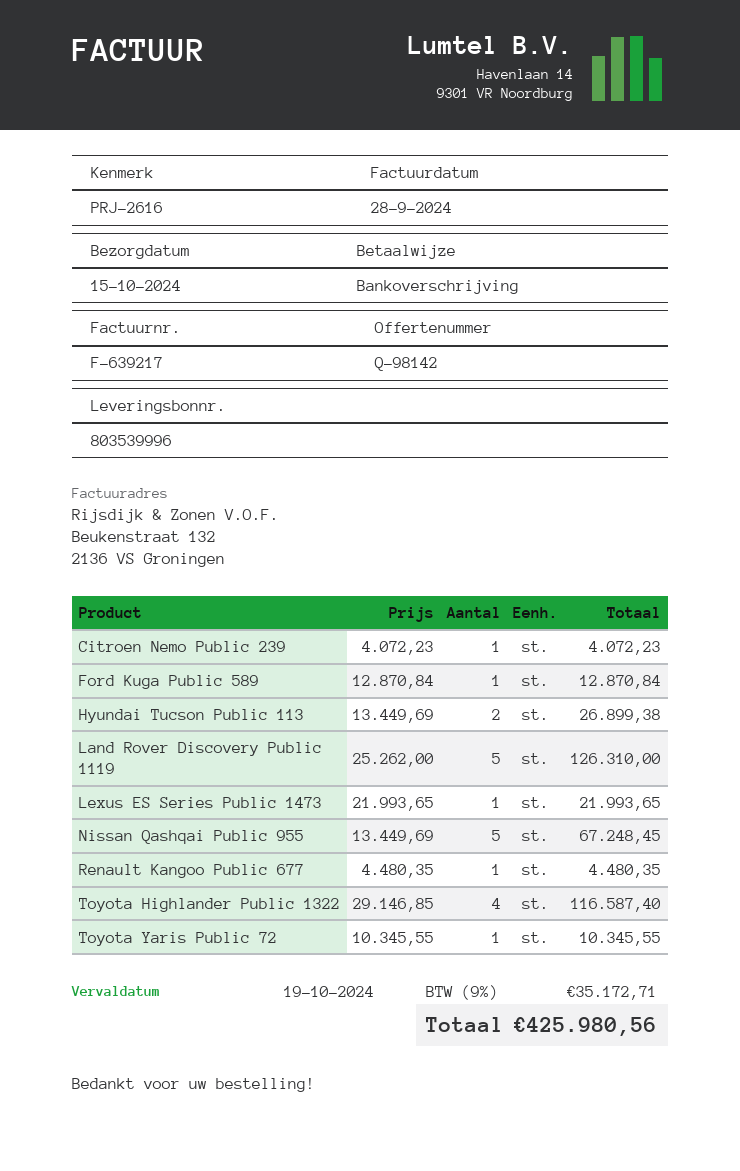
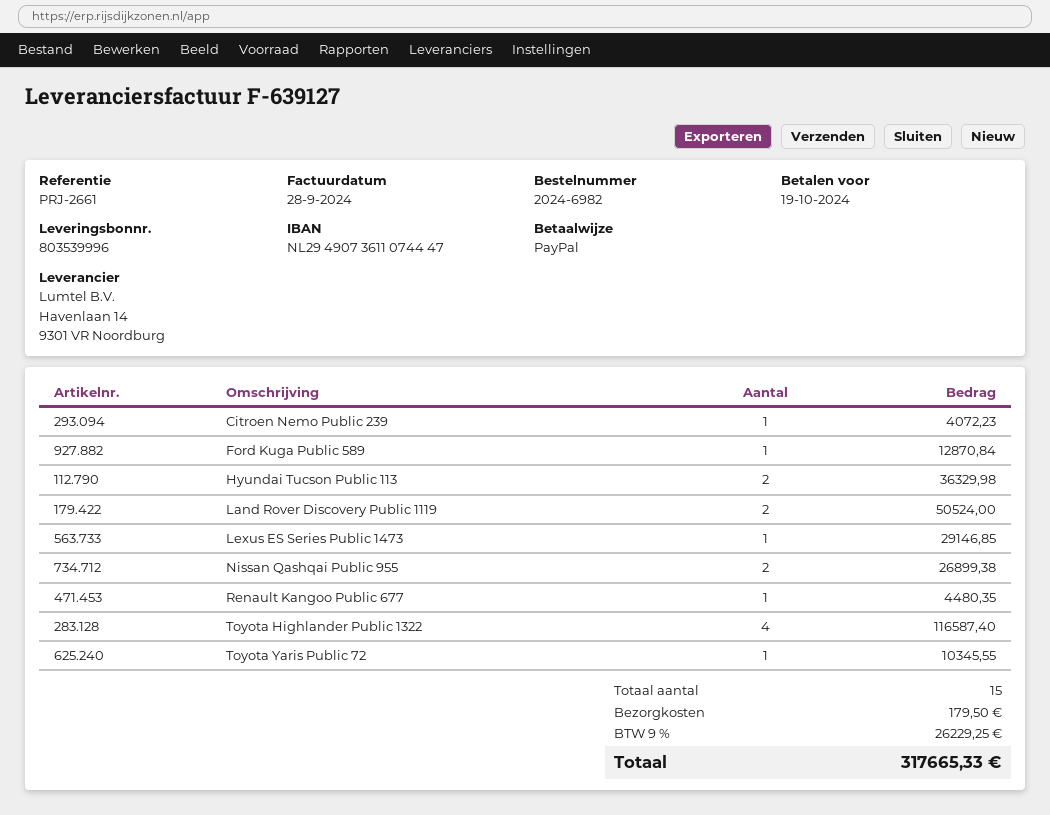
invoice number: F-639217 -> F-639127
reference: PRJ-2616 -> PRJ-2661
payment method: bank transfer -> PayPal
Hyundai Tucson Public 113: 2 for 26899.38 -> 2 for 36329.98
Land Rover Discovery Public 1119: 5 for 126310.00 -> 2 for 50524.00
Lexus ES Series Public 1473: 1 for 21993.65 -> 1 for 29146.85
Nissan Qashqai Public 955: 5 for 67248.45 -> 2 for 26899.38
shipping: none -> 179.50
tax: 9% = 35172.71 -> 9% = 26229.25
total: 425980.56 -> 317665.33

